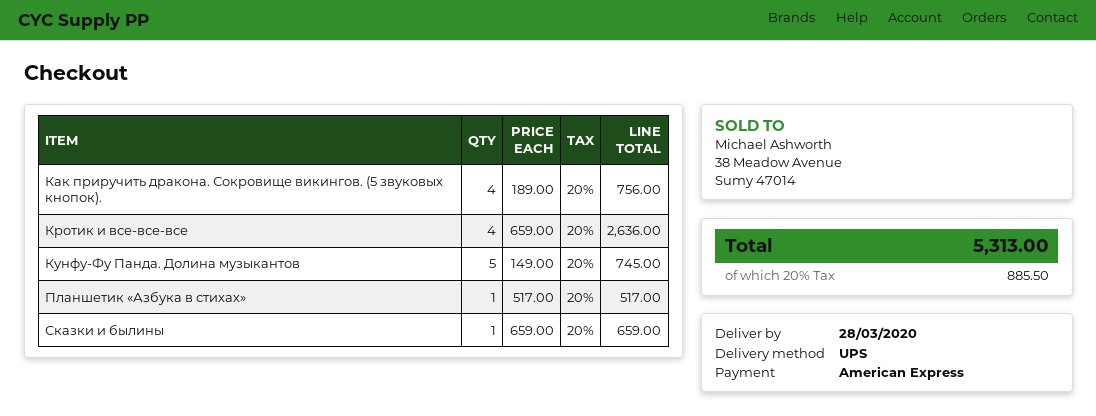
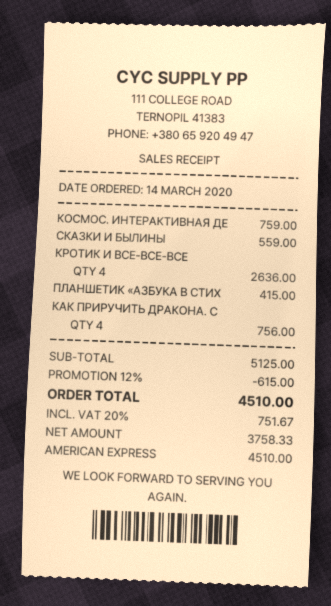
Кунфу-Фу Панда. Долина музыкантов: 5 for 745.00 -> none
Планшетик «Азбука в стихах»: 1 for 517.00 -> 1 for 415.00
Сказки и былины: 1 for 659.00 -> 1 for 559.00
КОСМОС. ИНТЕРАКТИВНАЯ ДЕ: none -> 1 for 759.00
discount: none -> 12% = 615.00
tax: 20% = 885.50 -> 20% = 751.67
total: 5313.00 -> 4510.00

